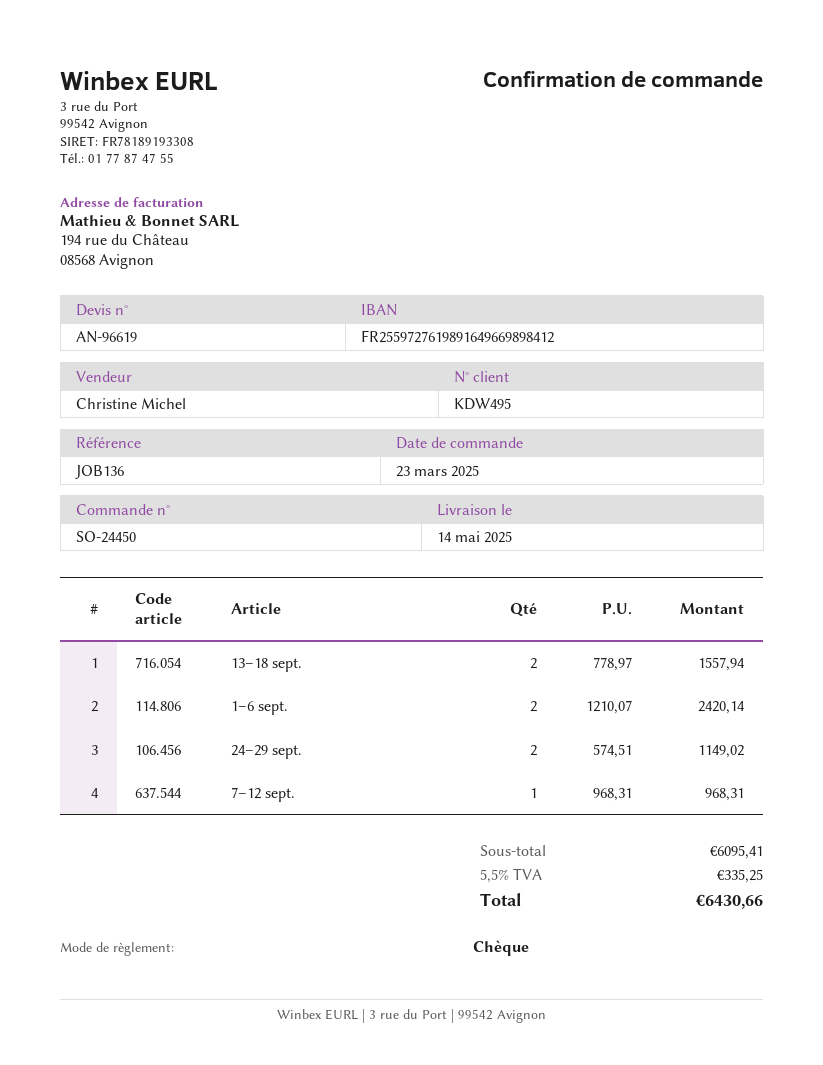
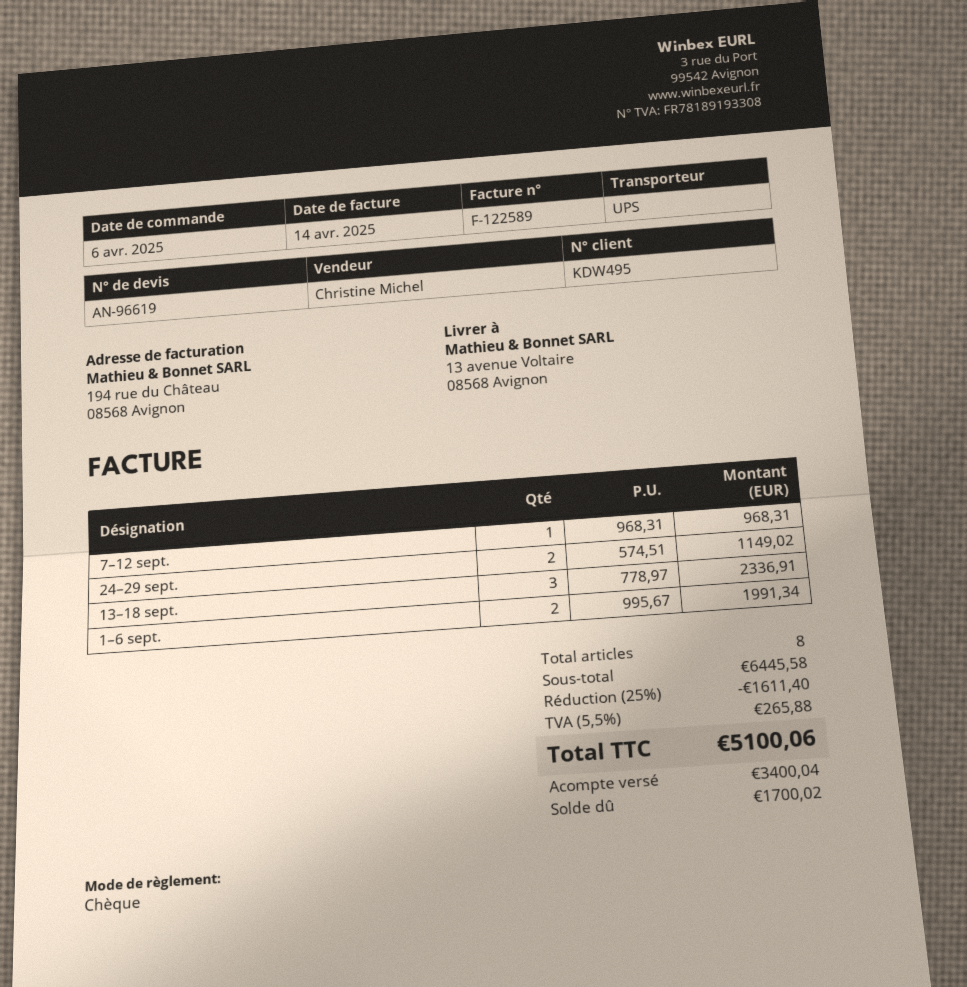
order date: 2025-03-23 -> 2025-04-06
13–18 sept.: 2 x 778.97 = 1557.94 -> 3 x 778.97 = 2336.91
1–6 sept.: 2 x 1210.07 = 2420.14 -> 2 x 995.67 = 1991.34
subtotal: 6095.41 -> 6445.58
discount: none -> 25% = 1611.40
tax: 5.5% = 335.25 -> 5.5% = 265.88
total: 6430.66 -> 5100.06

